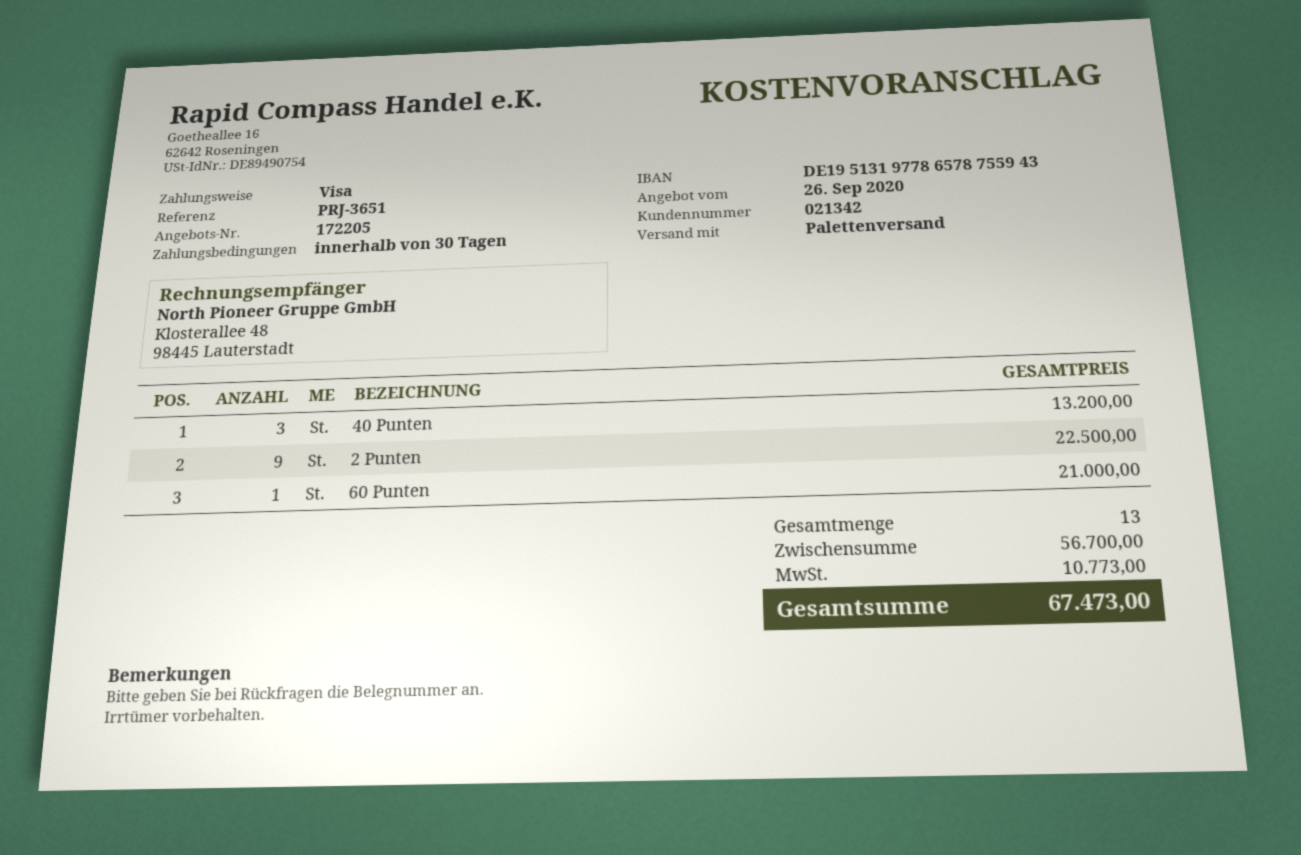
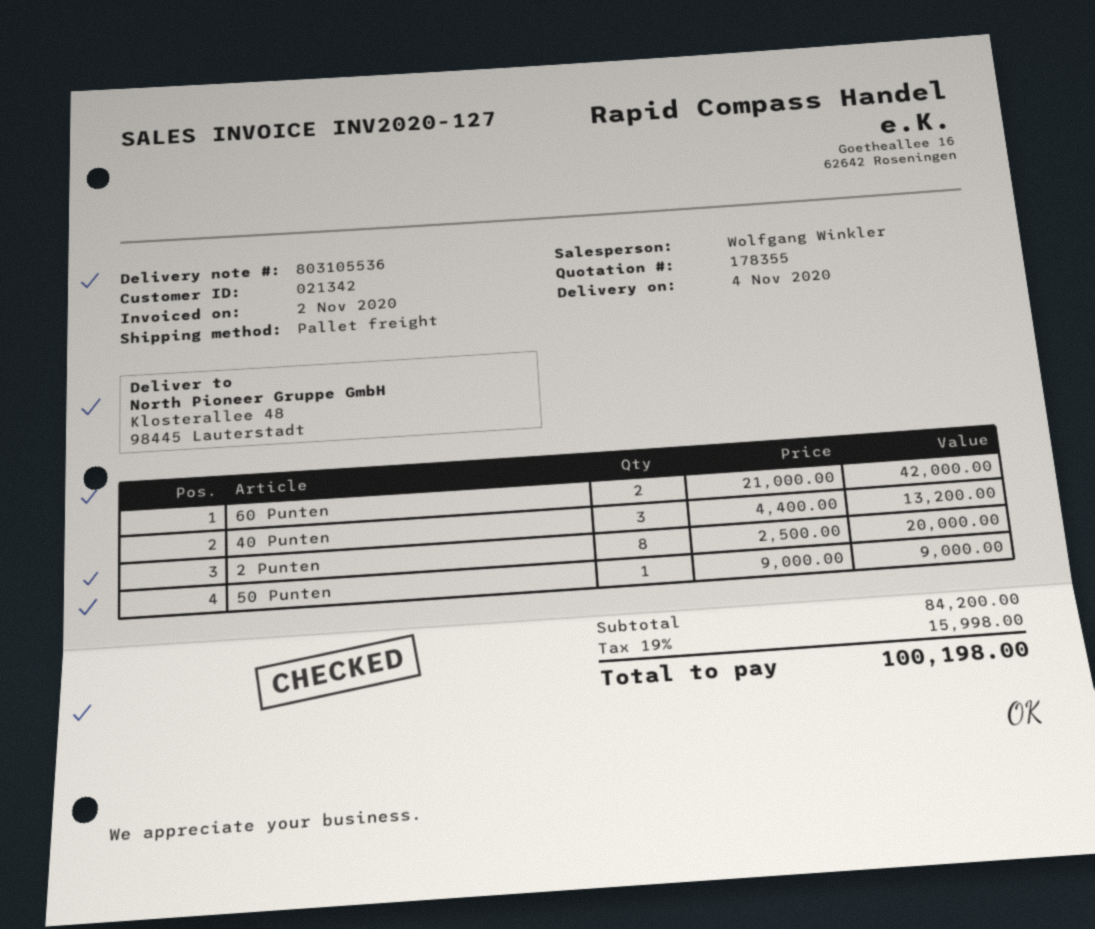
quote number: 172205 -> 178355
2 Punten: 9 for 22500.00 -> 8 for 20000.00
60 Punten: 1 for 21000.00 -> 2 for 42000.00
50 Punten: none -> 1 for 9000.00
subtotal: 56700.00 -> 84200.00
tax: 10773.00 -> 15998.00
total: 67473.00 -> 100198.00

